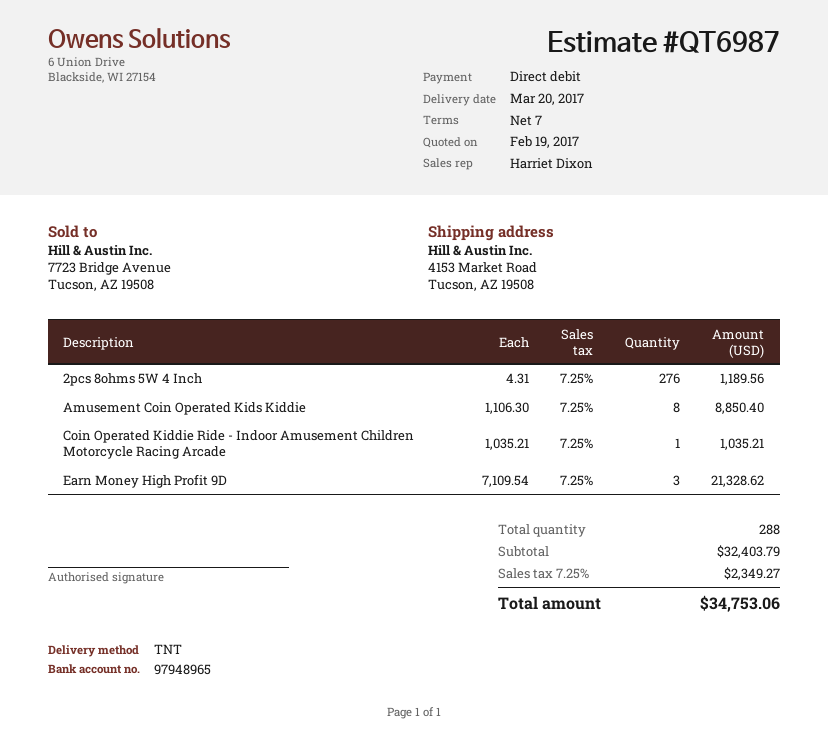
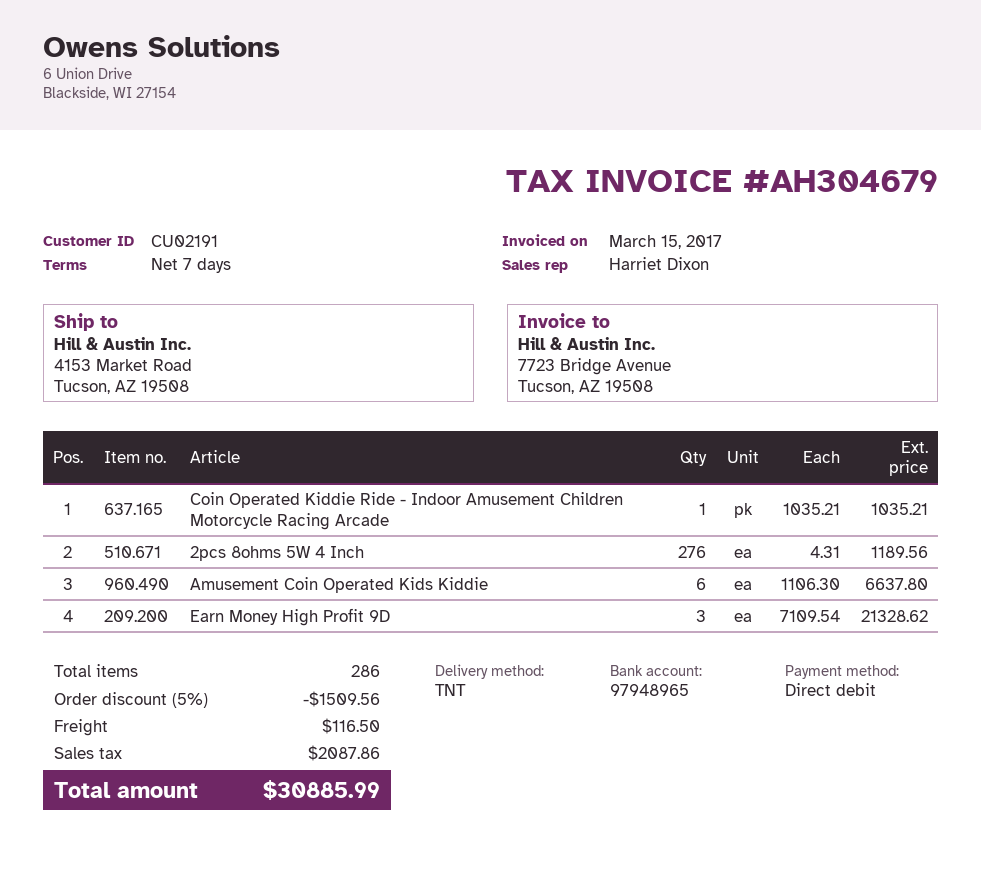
Amusement Coin Operated Kids Kiddie: 8 x 1106.30 = 8850.40 -> 6 x 1106.30 = 6637.80
total quantity: 288 -> 286
discount: none -> 5% = 1509.56
shipping: none -> 116.50
tax: 2349.27 -> 2087.86
total: 34753.06 -> 30885.99

